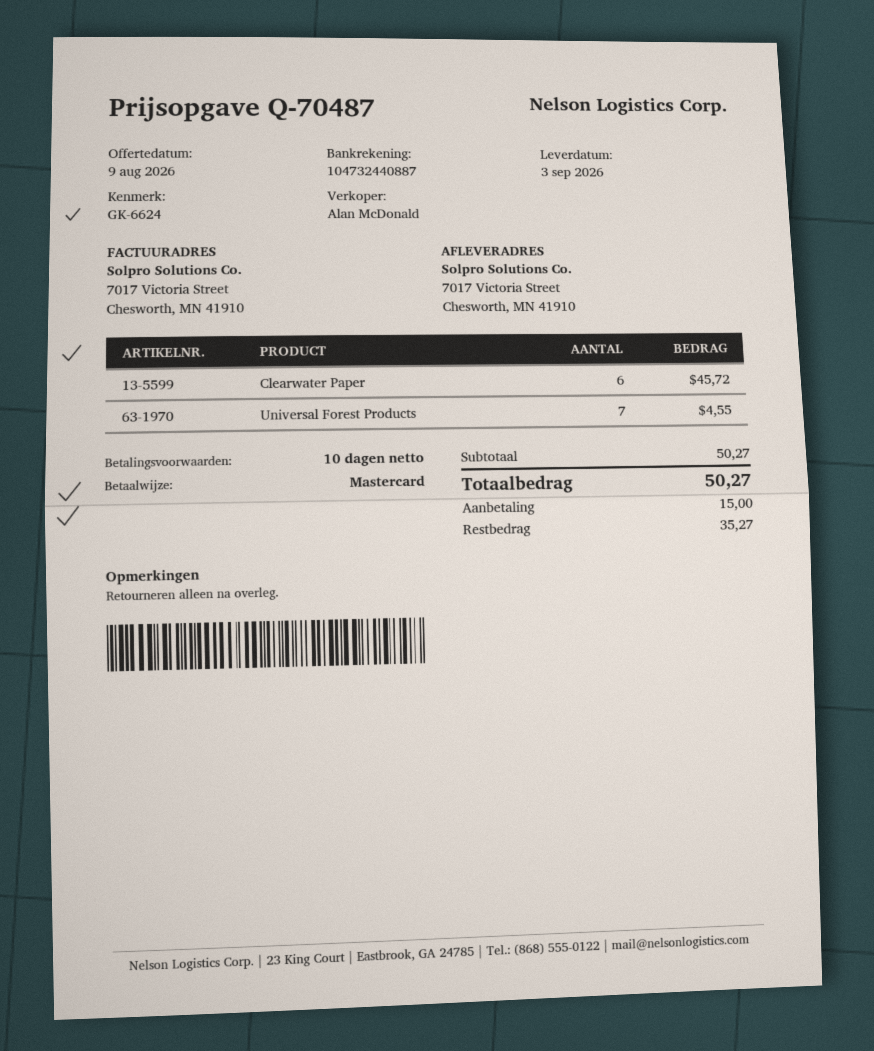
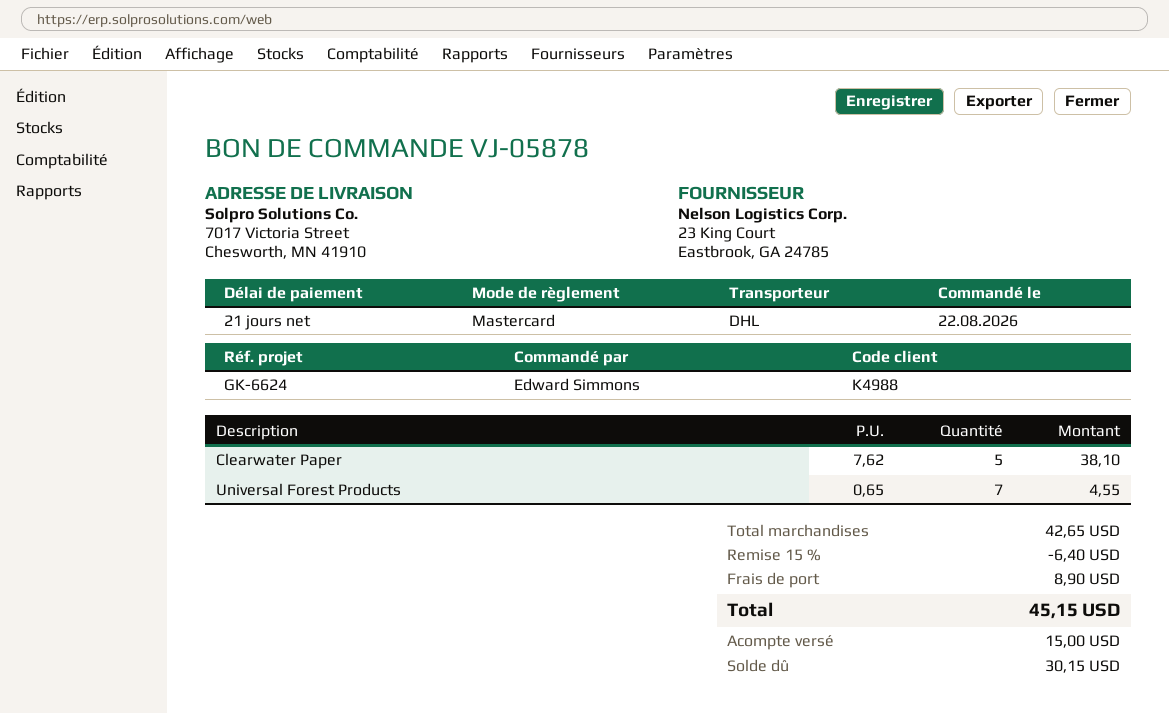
payment terms: 10 days -> 21 days
Clearwater Paper: 6 for 45.72 -> 5 for 38.10
subtotal: 50.27 -> 42.65
discount: none -> 15% = 6.40
shipping: none -> 8.90
total: 50.27 -> 45.15
balance: 35.27 -> 30.15

